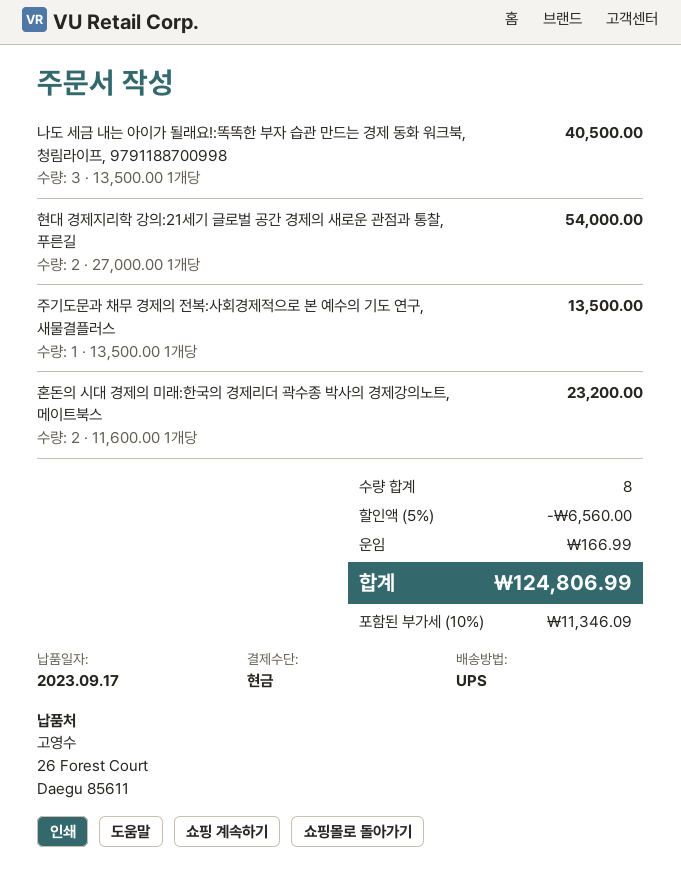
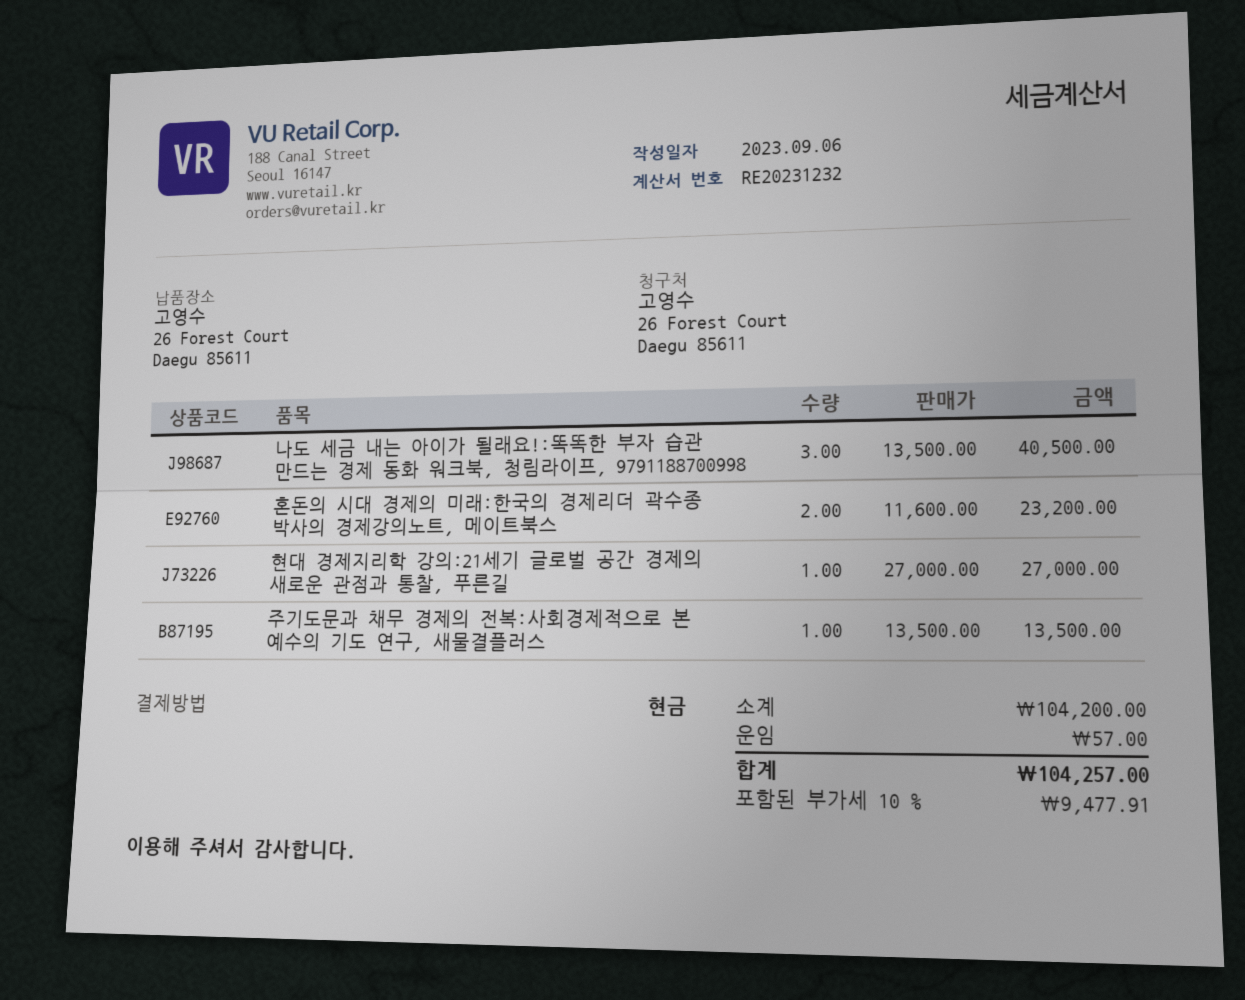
현대 경제지리학 강의:21세기 글로벌 공간 경제의 새로운 관점과 통찰, 푸른길: 2 x 27000.00 = 54000.00 -> 1 x 27000.00 = 27000.00
discount: 5% = 6560.00 -> none
shipping: 166.99 -> 57.00
tax: 10% = 11346.09 -> 10% = 9477.91
total: 124806.99 -> 104257.00

